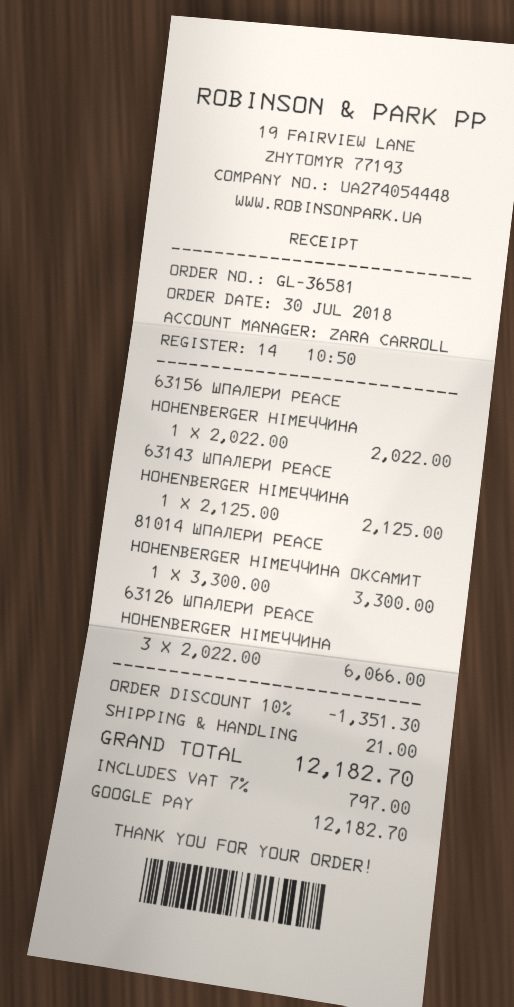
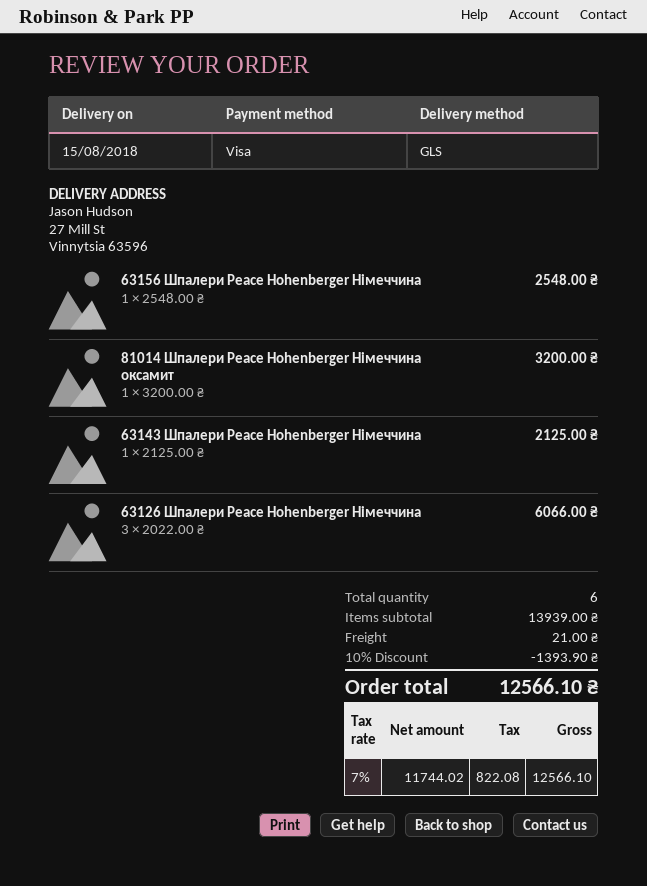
payment method: Google Pay -> Visa
63156 ШПАЛЕРИ PEACE HOHENBERGER НІМЕЧЧИНА: 1 x 2022.00 = 2022.00 -> 1 x 2548.00 = 2548.00
81014 ШПАЛЕРИ PEACE HOHENBERGER НІМЕЧЧИНА ОКСАМИТ: 1 x 3300.00 = 3300.00 -> 1 x 3200.00 = 3200.00
discount: 10% = 1351.30 -> 10% = 1393.90
tax: 7% = 797.00 -> 7% = 822.08
total: 12182.70 -> 12566.10

